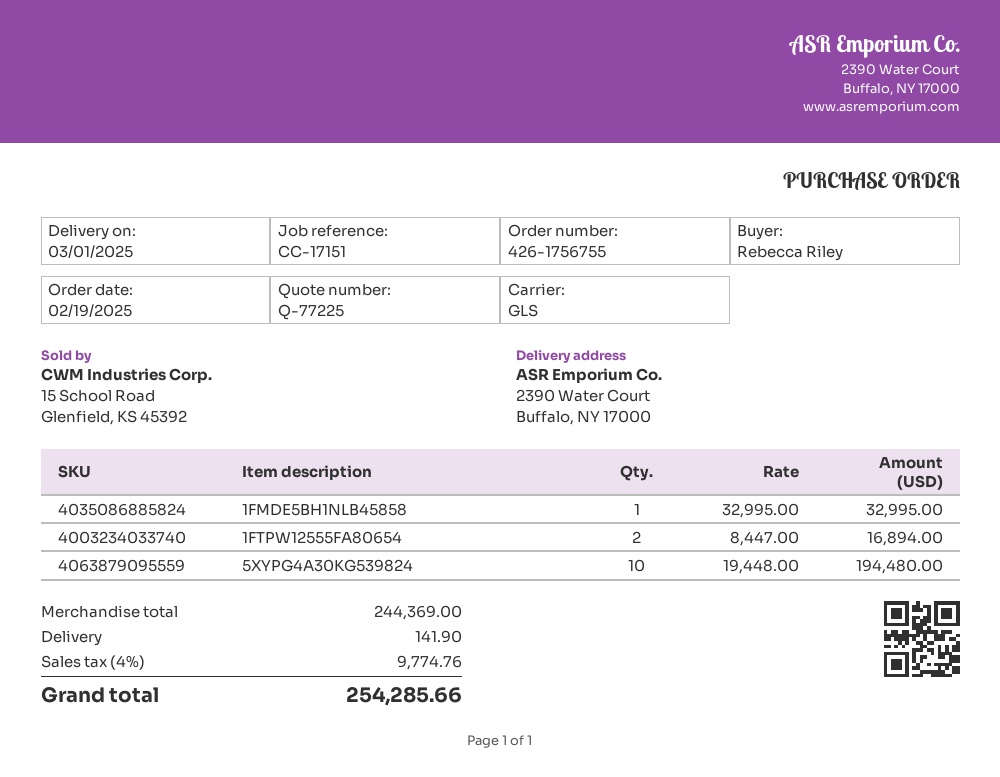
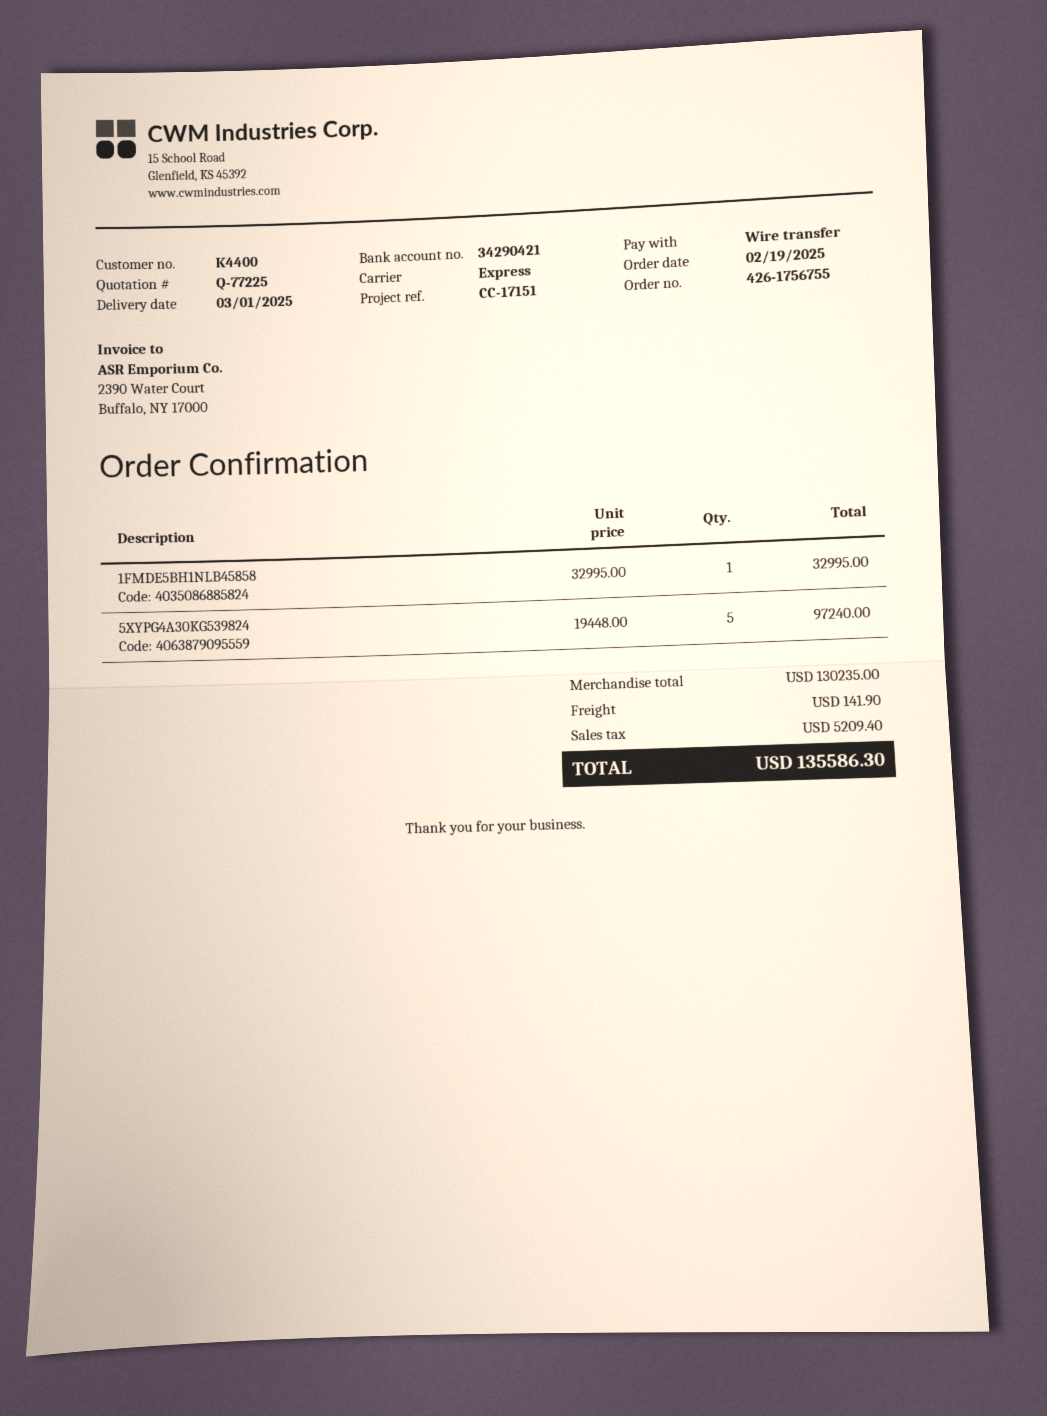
shipping method: GLS -> express
1FTPW12555FA80654: 2 x 8447.00 = 16894.00 -> none
5XYPG4A30KG539824: 10 x 19448.00 = 194480.00 -> 5 x 19448.00 = 97240.00
subtotal: 244369.00 -> 130235.00
tax: 9774.76 -> 5209.40
total: 254285.66 -> 135586.30

